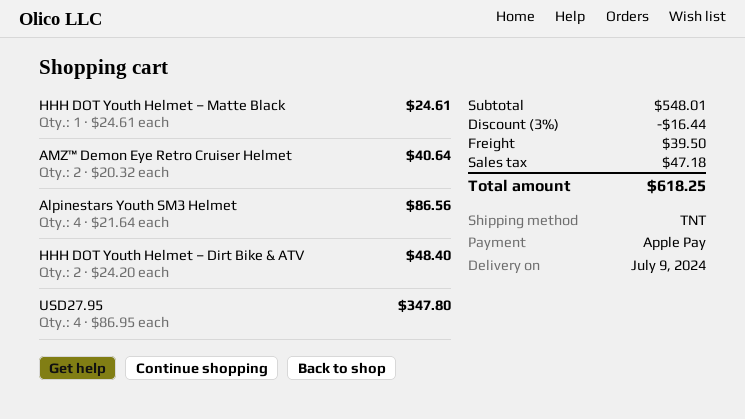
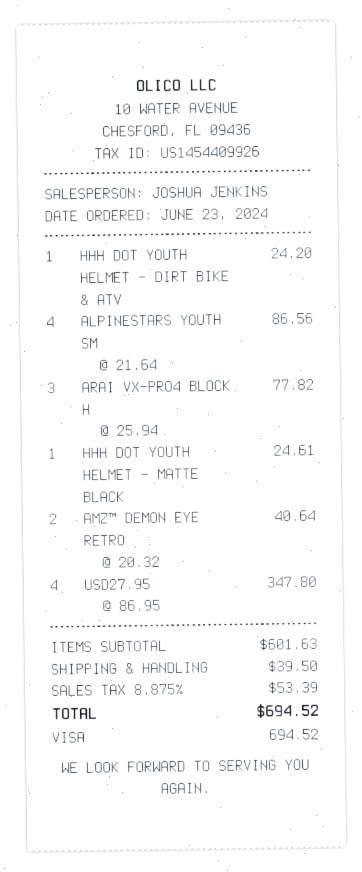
payment method: Apple Pay -> Visa
HHH DOT Youth Helmet – Dirt Bike & ATV: 2 x 24.20 = 48.40 -> 1 x 24.20 = 24.20
ARAI VX-PRO4 BLOCK H: none -> 3 x 25.94 = 77.82
subtotal: 548.01 -> 601.63
discount: 3% = 16.44 -> none
tax: 47.18 -> 53.39
total: 618.25 -> 694.52

